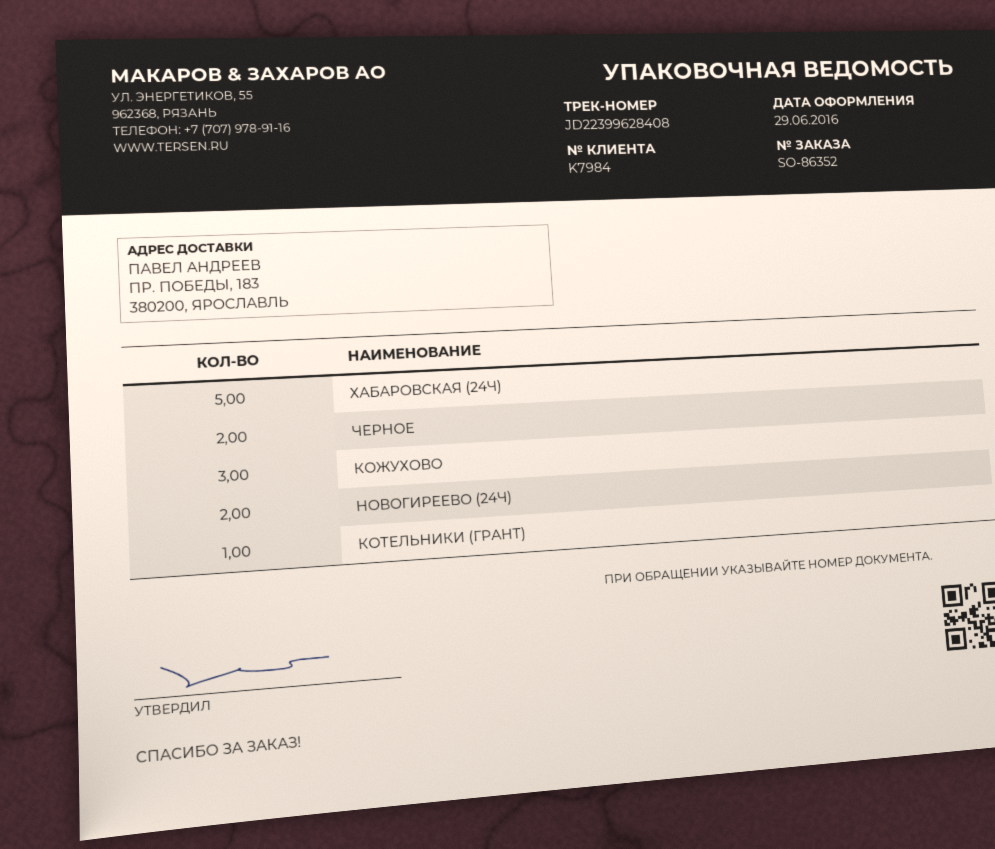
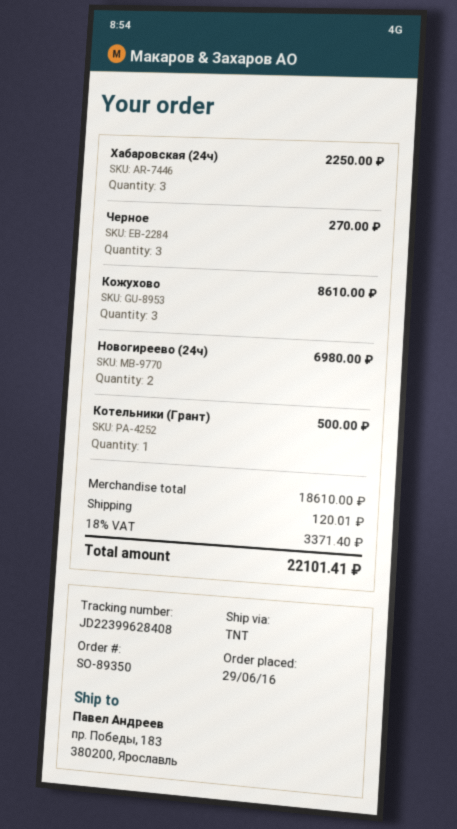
order number: SO-86352 -> SO-89350
ХАБАРОВСКАЯ (24Ч): 5 -> 3
ЧЕРНОЕ: 2 -> 3

